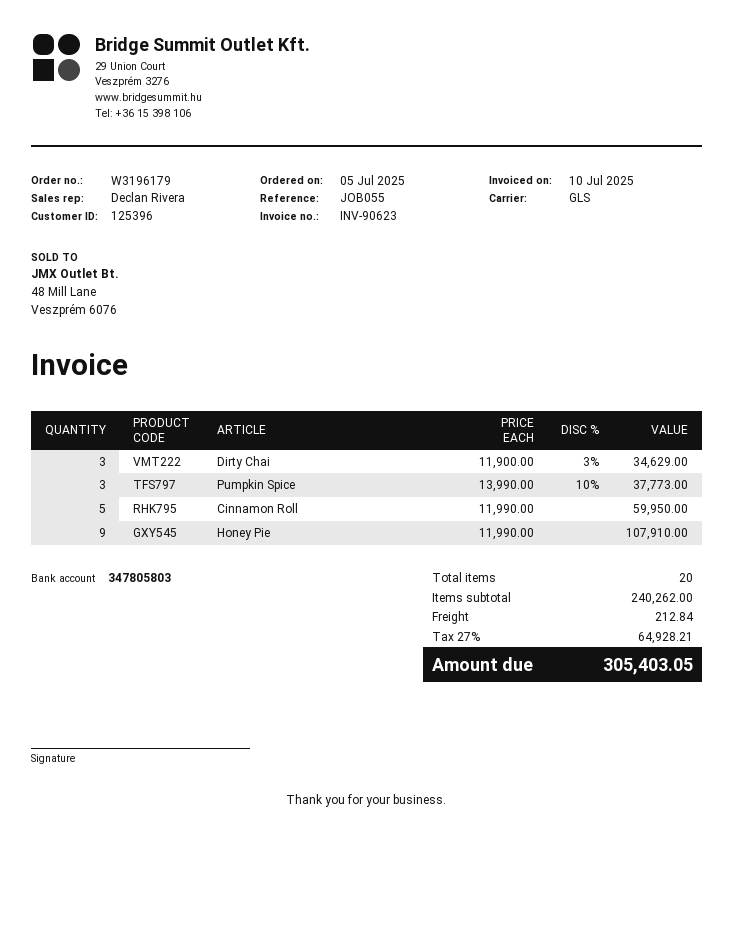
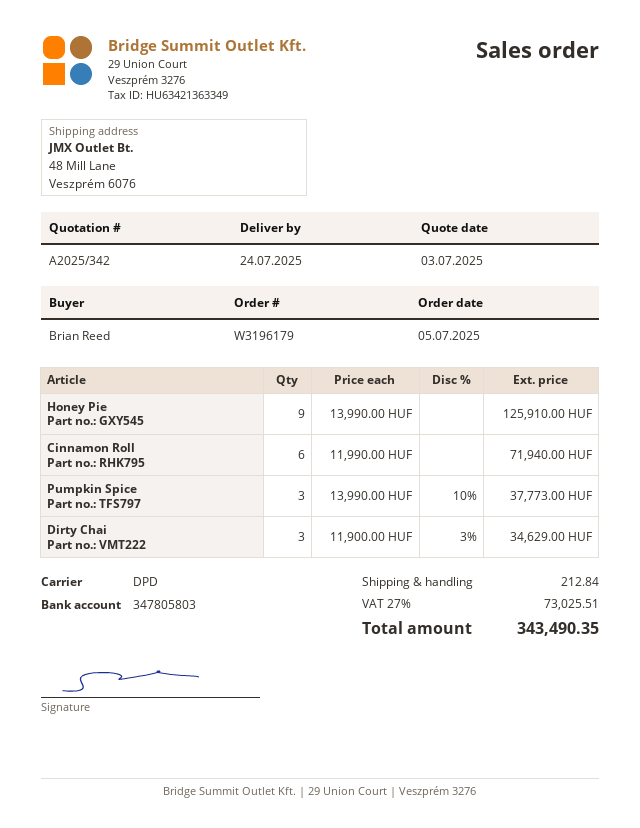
shipping method: GLS -> DPD
Cinnamon Roll: 5 x 11990.00 = 59950.00 -> 6 x 11990.00 = 71940.00
Honey Pie: 9 x 11990.00 = 107910.00 -> 9 x 13990.00 = 125910.00
tax: 27% = 64928.21 -> 27% = 73025.51
total: 305403.05 -> 343490.35

